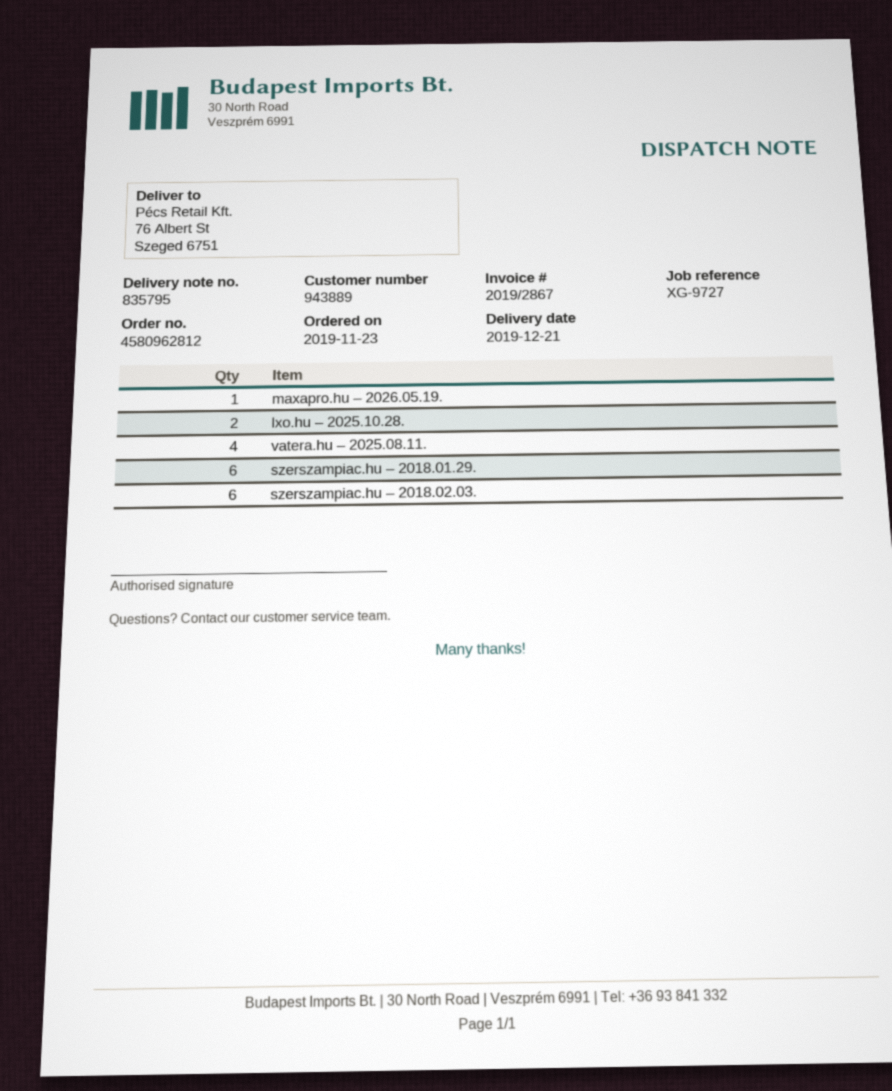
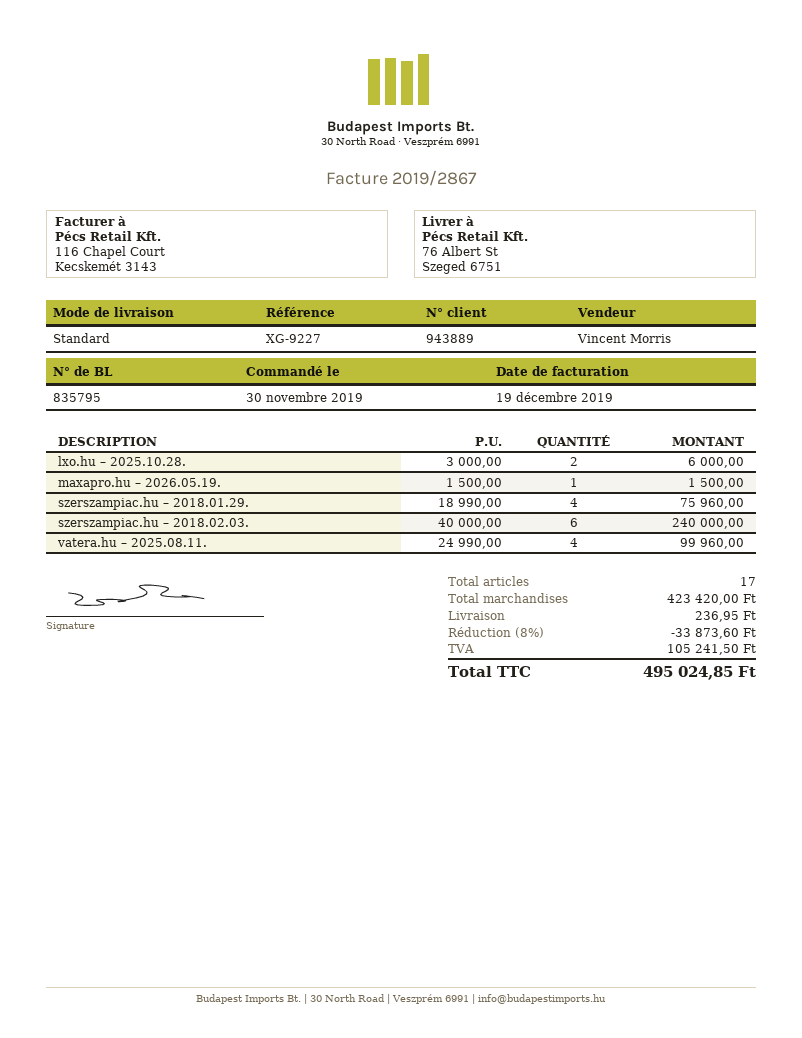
order date: 2019-11-23 -> 2019-11-30
reference: XG-9727 -> XG-9227
szerszampiac.hu – 2018.01.29.: 6 -> 4

